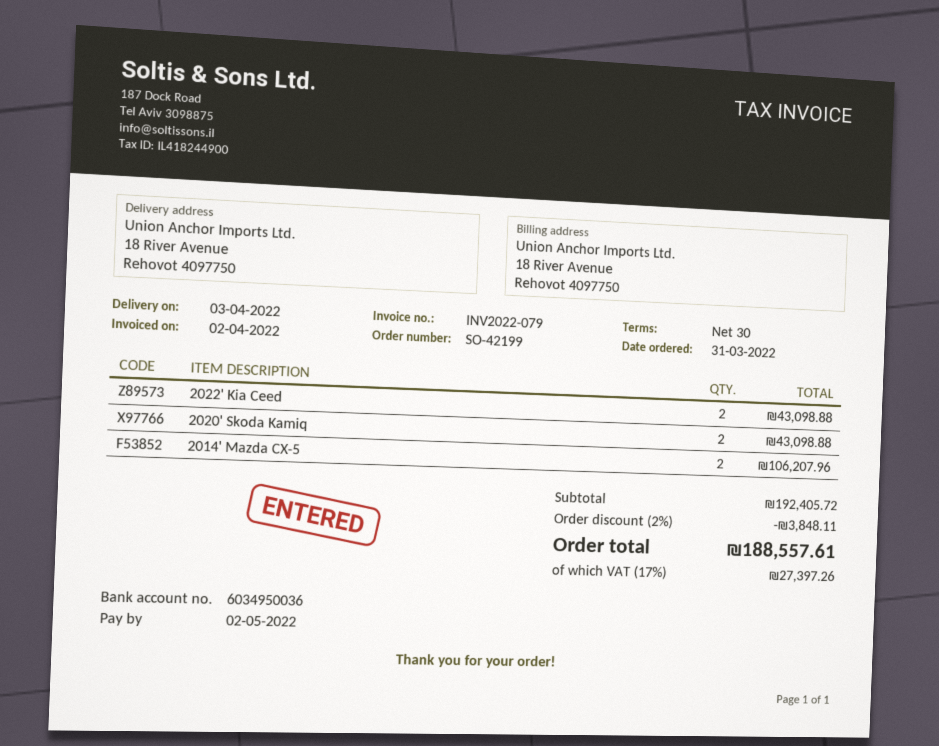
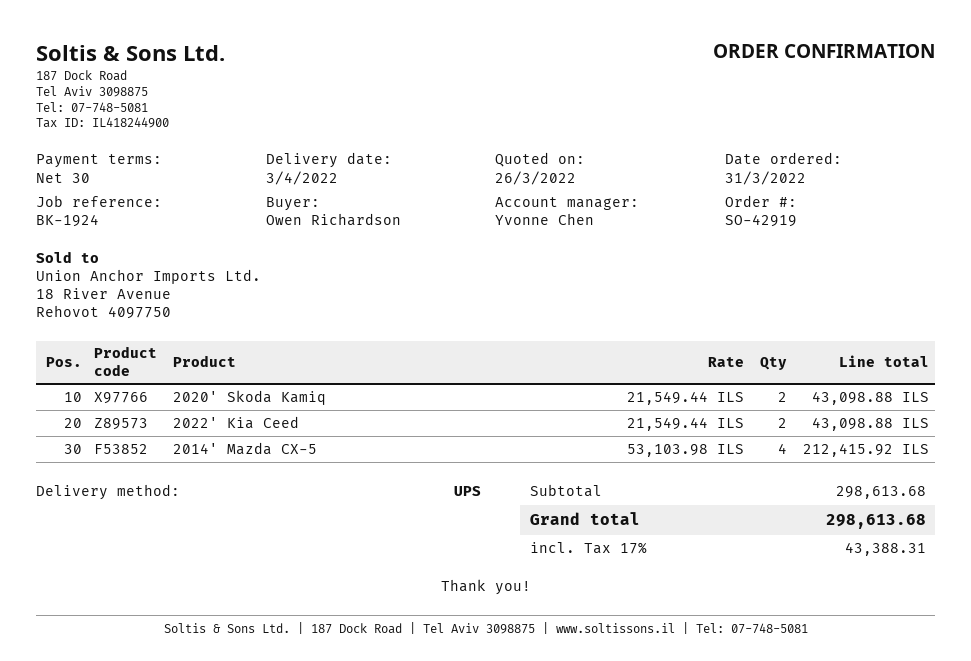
order number: SO-42199 -> SO-42919
2014' Mazda CX-5: 2 for 106207.96 -> 4 for 212415.92
subtotal: 192405.72 -> 298613.68
discount: 2% = 3848.11 -> none
tax: 17% = 27397.26 -> 17% = 43388.31
total: 188557.61 -> 298613.68

